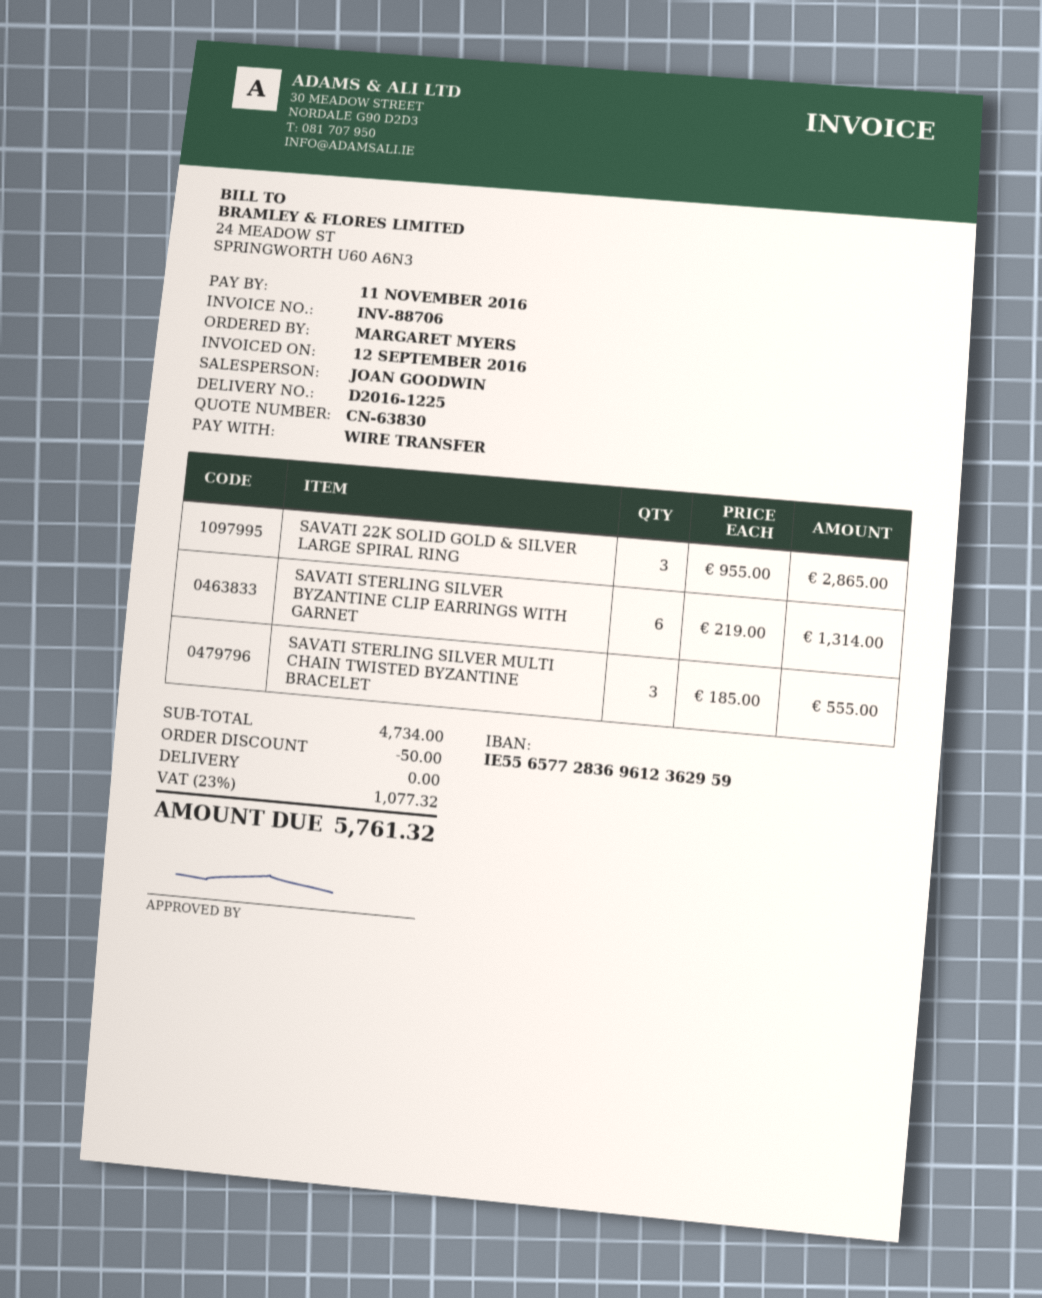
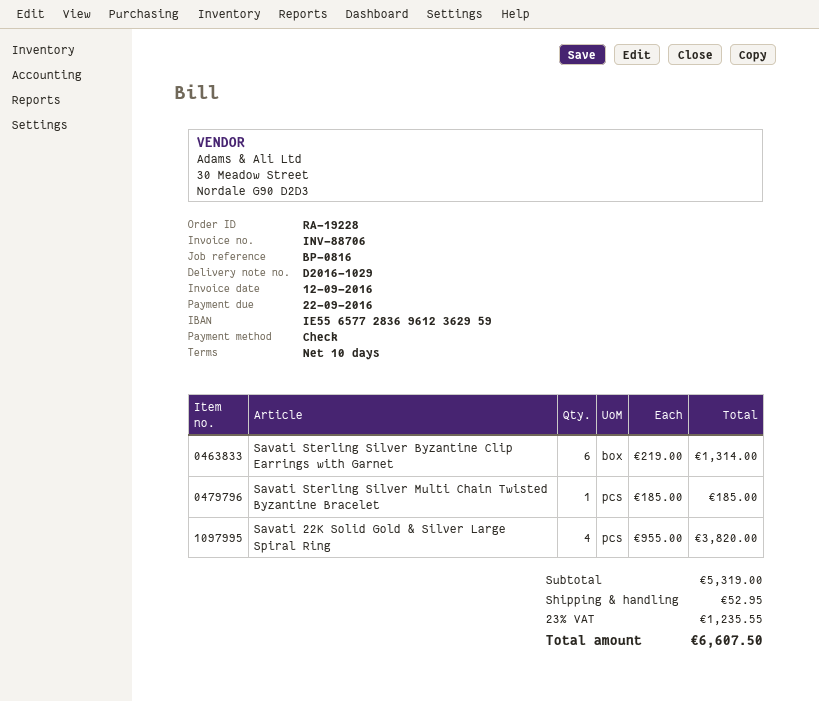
delivery note number: D2016-1225 -> D2016-1029
due date: 2016-11-11 -> 2016-09-22
payment method: bank transfer -> cheque
SAVATI 22K SOLID GOLD & SILVER LARGE SPIRAL RING: 3 x 955.00 = 2865.00 -> 4 x 955.00 = 3820.00
SAVATI STERLING SILVER MULTI CHAIN TWISTED BYZANTINE BRACELET: 3 x 185.00 = 555.00 -> 1 x 185.00 = 185.00
subtotal: 4734.00 -> 5319.00
discount: 50.00 -> none
shipping: 0.00 -> 52.95
tax: 23% = 1077.32 -> 23% = 1235.55
total: 5761.32 -> 6607.50

